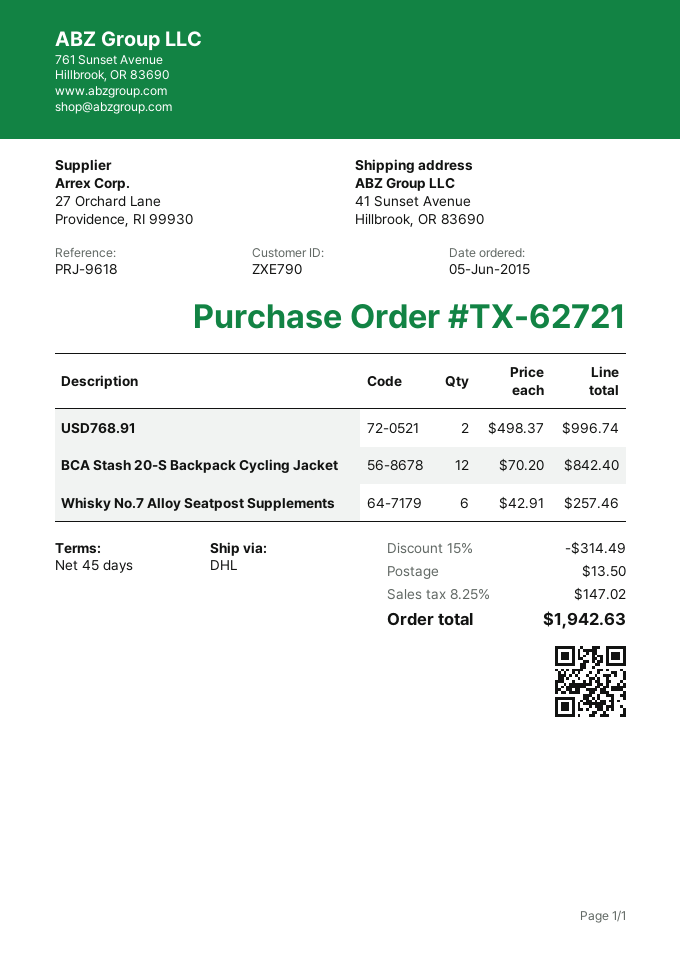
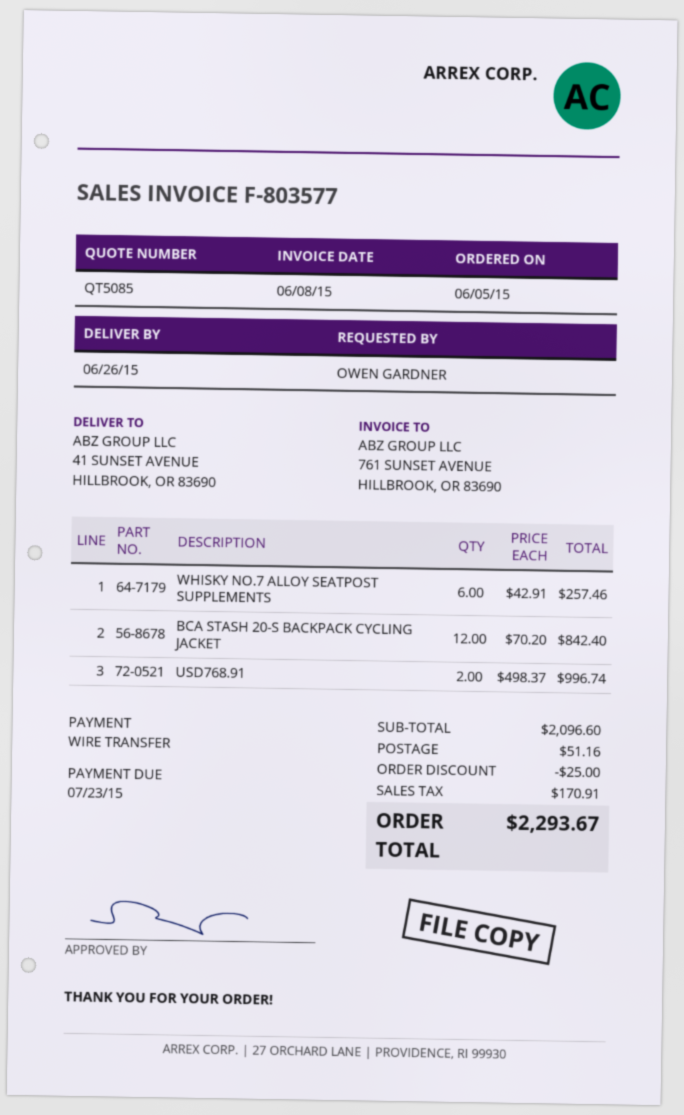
discount: 314.49 -> 25.00
shipping: 13.50 -> 51.16
tax: 147.02 -> 170.91
total: 1942.63 -> 2293.67

